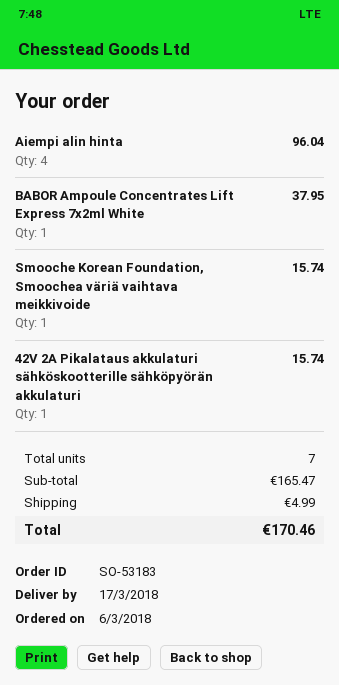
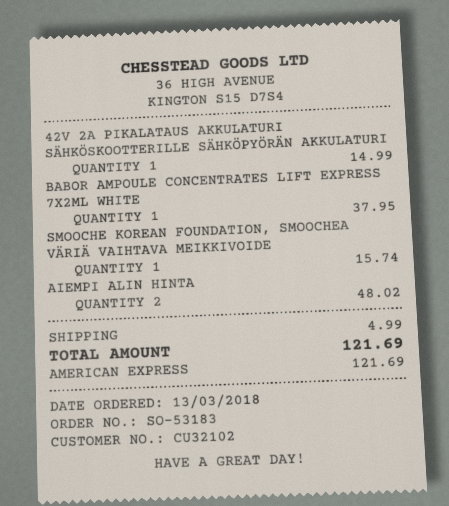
order date: 2018-03-06 -> 2018-03-13
Aiempi alin hinta: 4 for 96.04 -> 2 for 48.02
42V 2A Pikalataus akkulaturi sähköskootterille sähköpyörän akkulaturi: 1 for 15.74 -> 1 for 14.99
total: 170.46 -> 121.69

